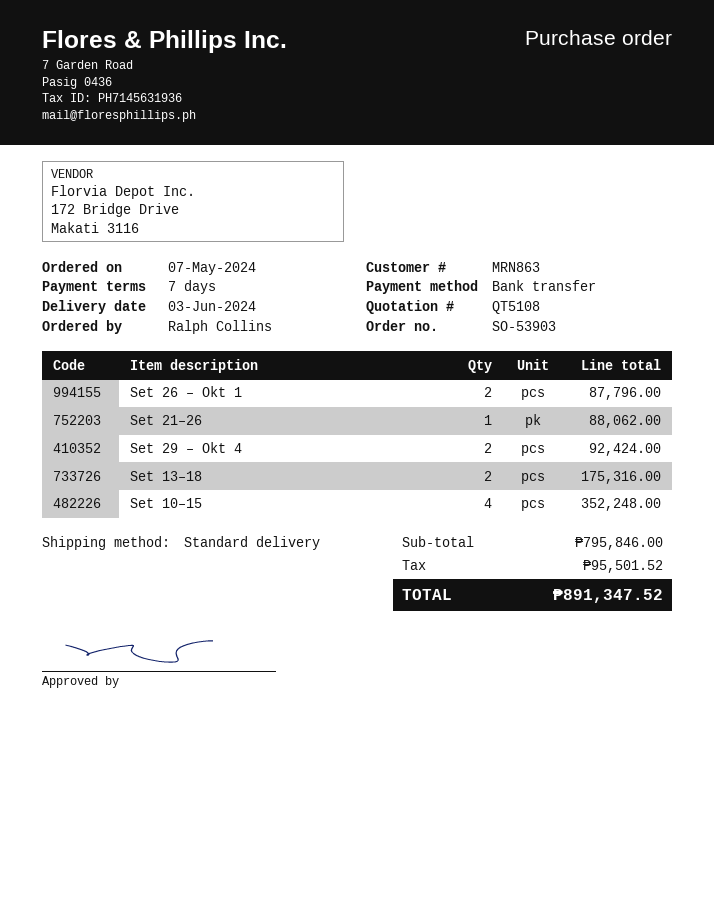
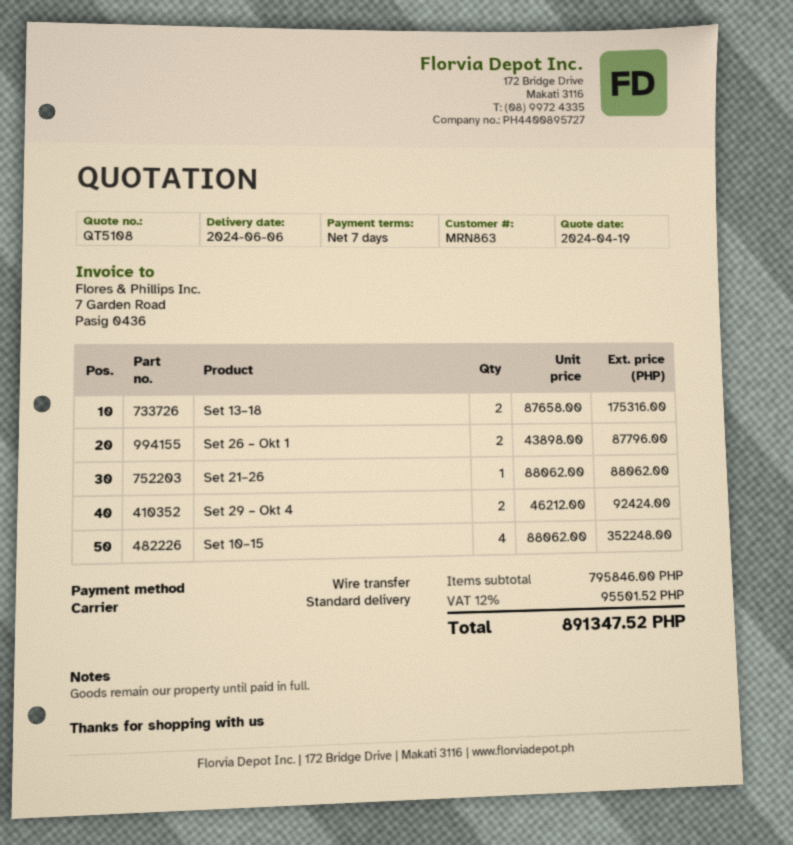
delivery date: 2024-06-03 -> 2024-06-06

